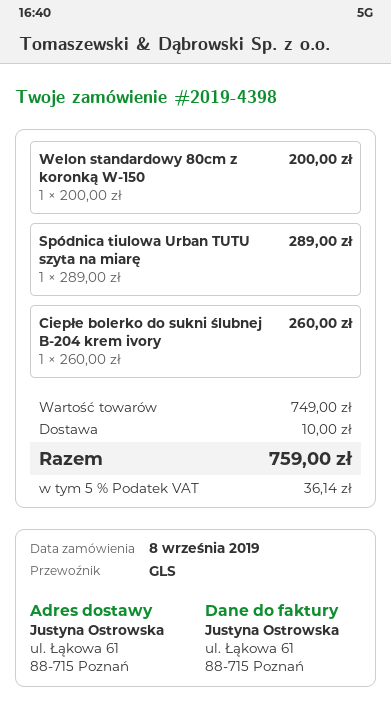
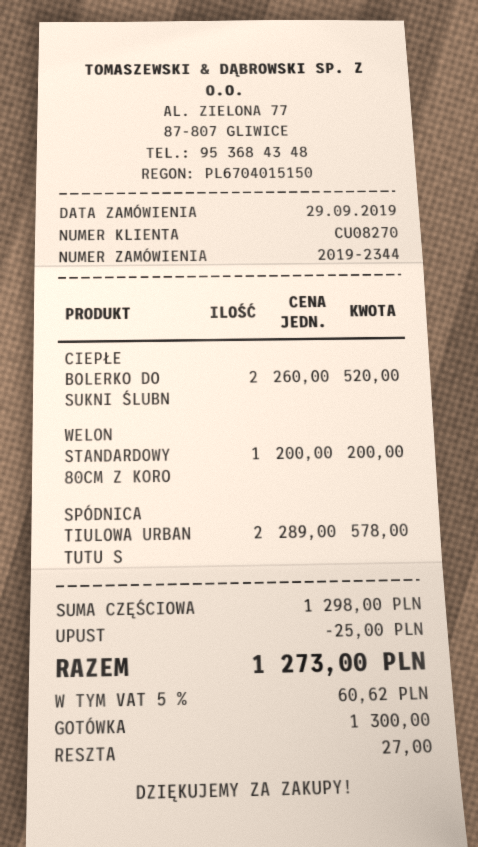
order number: 2019-4398 -> 2019-2344
order date: 2019-09-08 -> 2019-09-29
Spódnica tiulowa Urban TUTU szyta na miarę: 1 x 289.00 = 289.00 -> 2 x 289.00 = 578.00
Ciepłe bolerko do sukni ślubnej B-204 krem ivory: 1 x 260.00 = 260.00 -> 2 x 260.00 = 520.00
subtotal: 749.00 -> 1298.00
discount: none -> 25.00
shipping: 10.00 -> none
tax: 5% = 36.14 -> 5% = 60.62
total: 759.00 -> 1273.00

